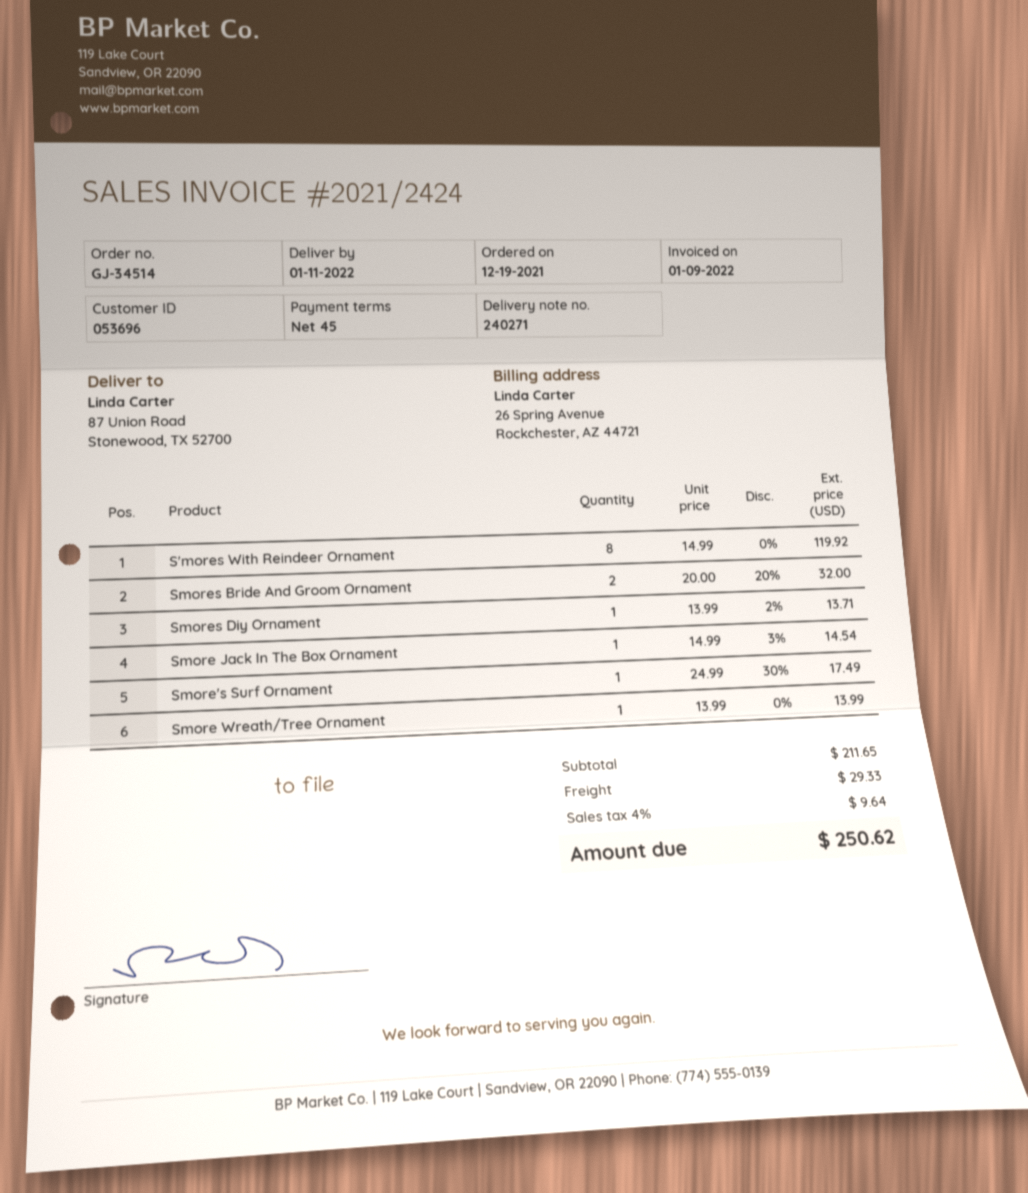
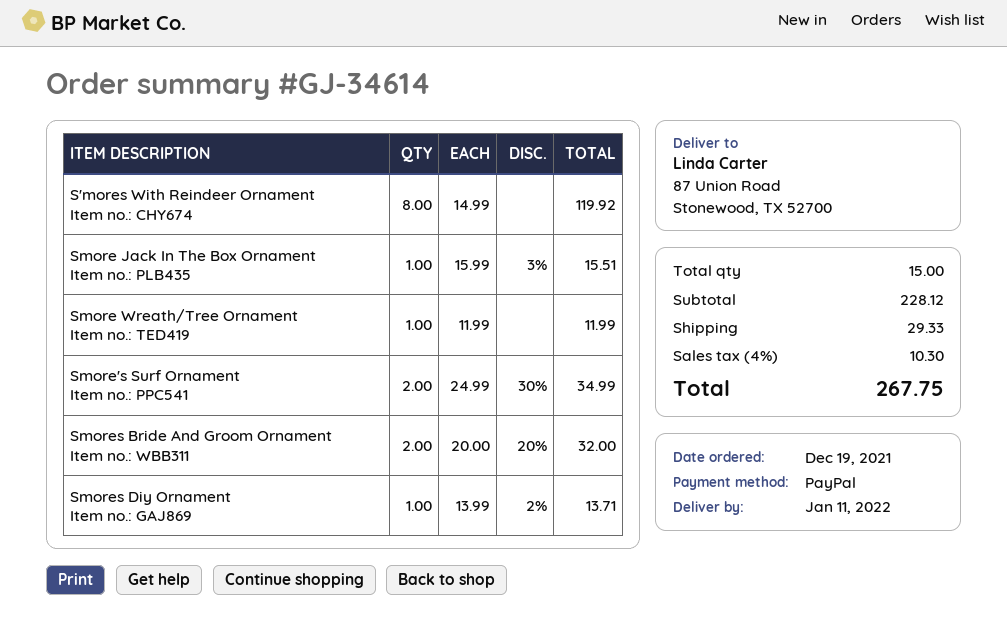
order number: GJ-34514 -> GJ-34614
Smore Jack In The Box Ornament: 1 x 14.99 - 3% = 14.54 -> 1 x 15.99 - 3% = 15.51
Smore's Surf Ornament: 1 x 24.99 - 30% = 17.49 -> 2 x 24.99 - 30% = 34.99
Smore Wreath/Tree Ornament: 1 x 13.99 = 13.99 -> 1 x 11.99 = 11.99
subtotal: 211.65 -> 228.12
tax: 4% = 9.64 -> 4% = 10.30
total: 250.62 -> 267.75

